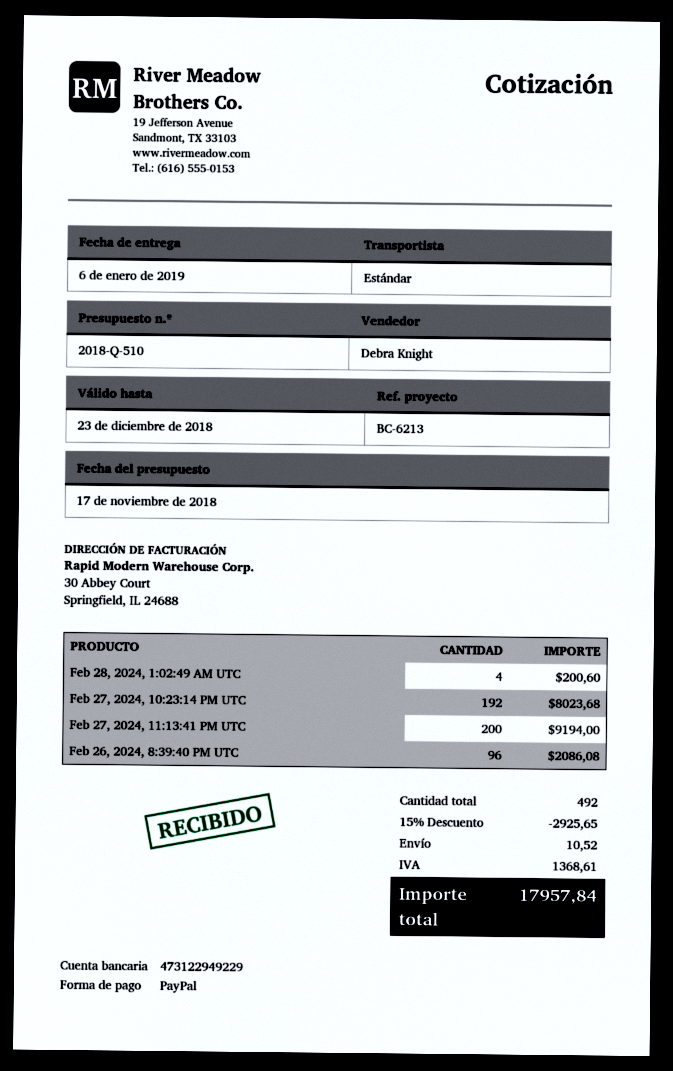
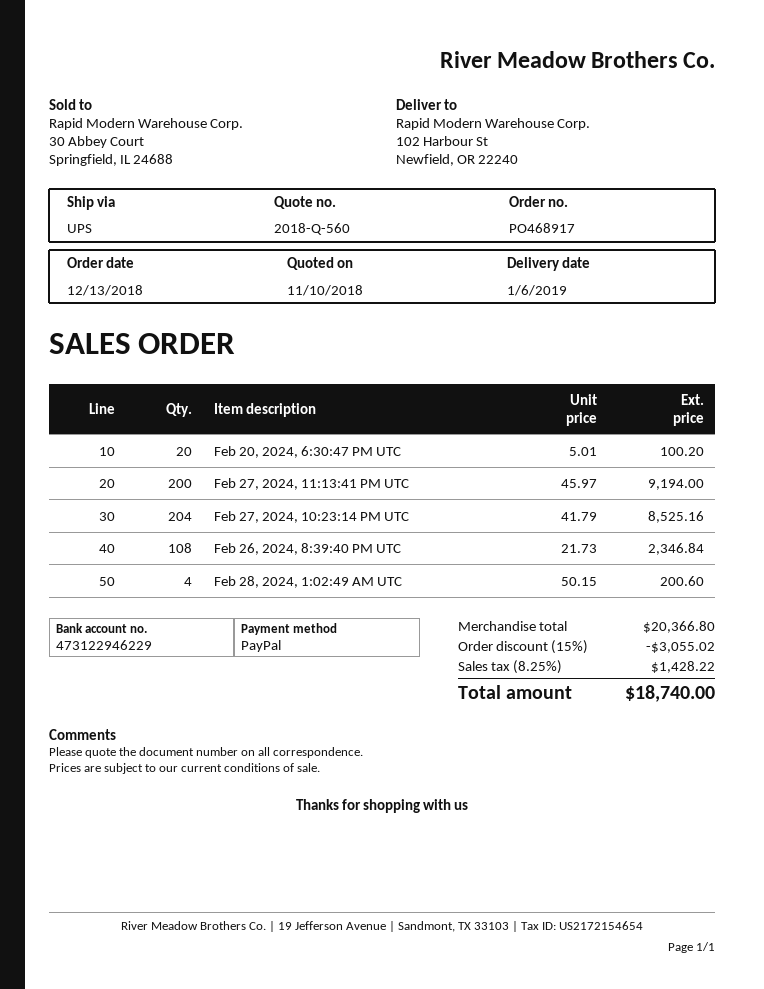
quote number: 2018-Q-510 -> 2018-Q-560
quote date: 2018-11-17 -> 2018-11-10
bank account: 473122949229 -> 473122946229
shipping method: standard -> UPS
Feb 27, 2024, 10:23:14 PM UTC: 192 for 8023.68 -> 204 for 8525.16
Feb 26, 2024, 8:39:40 PM UTC: 96 for 2086.08 -> 108 for 2346.84
Feb 20, 2024, 6:30:47 PM UTC: none -> 20 for 100.20
discount: 15% = 2925.65 -> 15% = 3055.02
shipping: 10.52 -> none
tax: 1368.61 -> 1428.22
total: 17957.84 -> 18740.00

